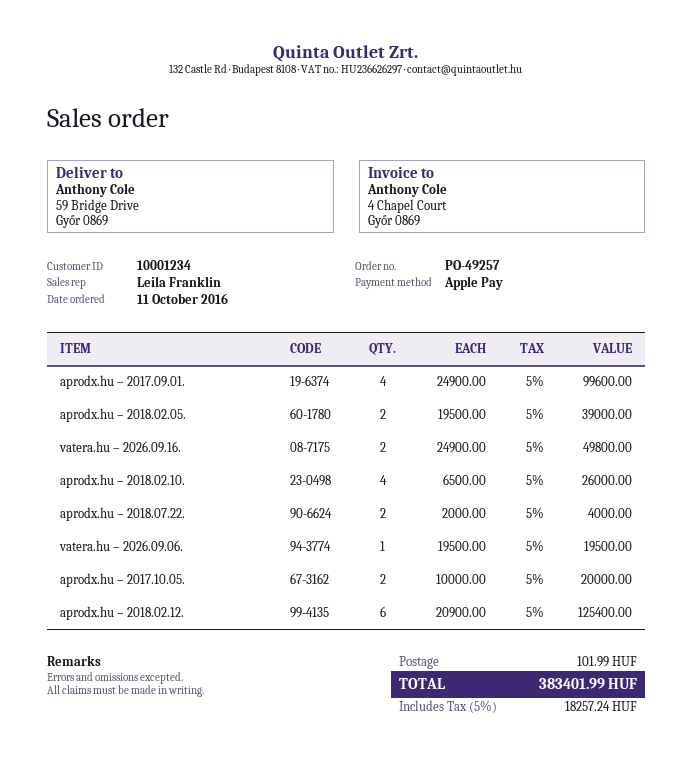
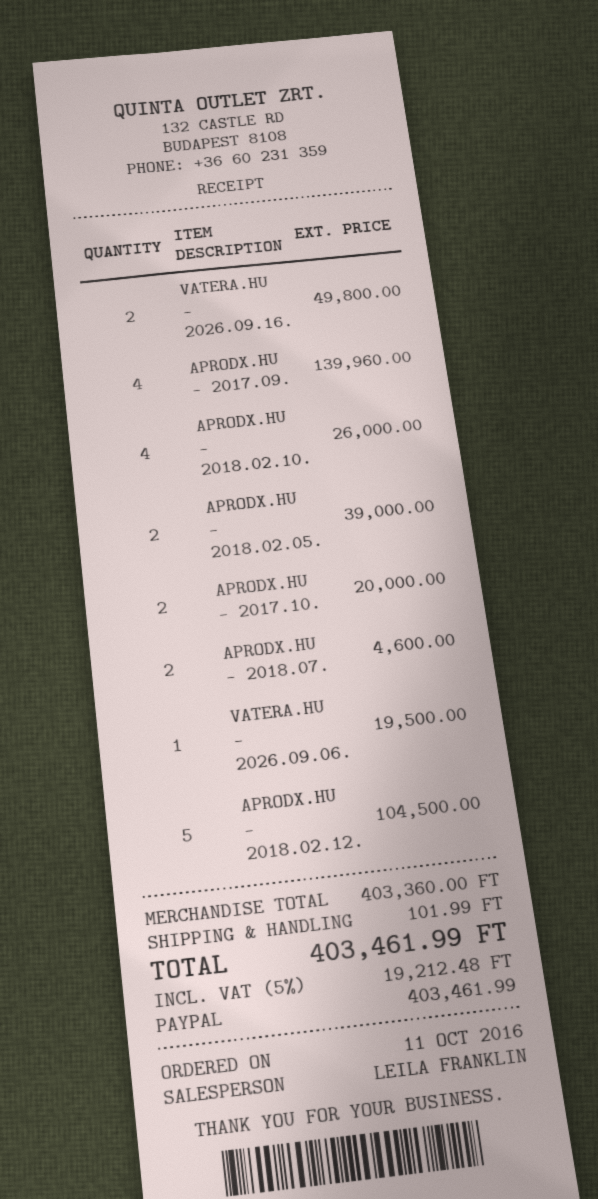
payment method: Apple Pay -> PayPal
aprodx.hu – 2017.09.01.: 4 for 99600.00 -> 4 for 139960.00
aprodx.hu – 2018.07.22.: 2 for 4000.00 -> 2 for 4600.00
aprodx.hu – 2018.02.12.: 6 for 125400.00 -> 5 for 104500.00
tax: 5% = 18257.24 -> 5% = 19212.48
total: 383401.99 -> 403461.99

